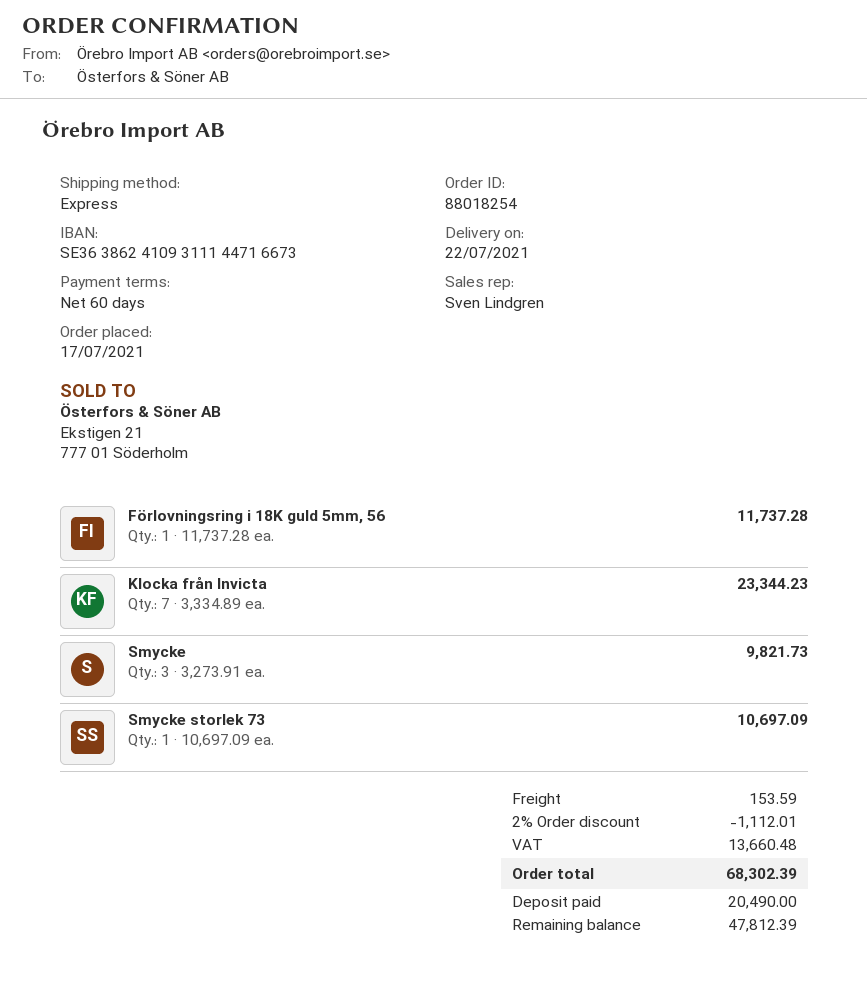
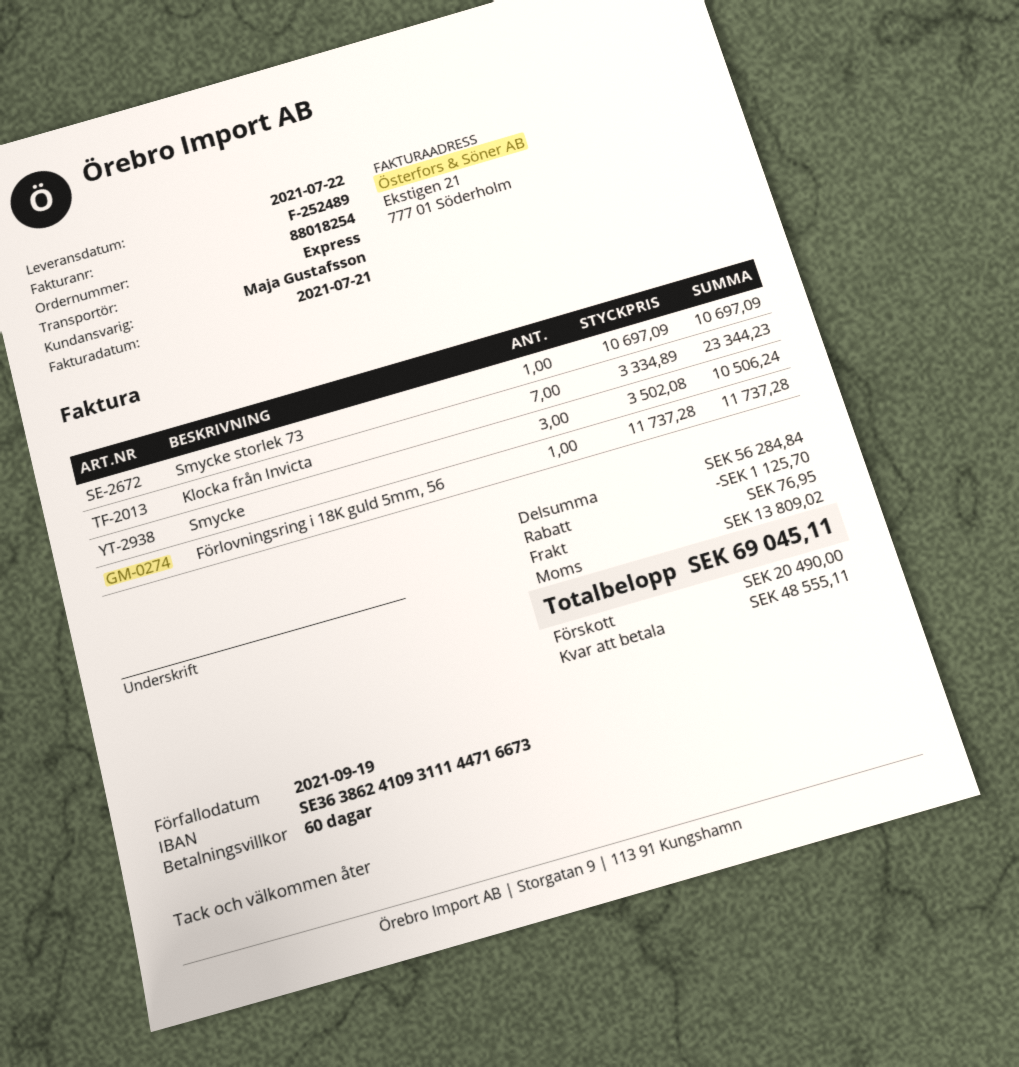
sales rep: Sven Lindgren -> Maja Gustafsson
Smycke: 3 x 3273.91 = 9821.73 -> 3 x 3502.08 = 10506.24
discount: 1112.01 -> 1125.70
shipping: 153.59 -> 76.95
tax: 13660.48 -> 13809.02
total: 68302.39 -> 69045.11
balance: 47812.39 -> 48555.11

